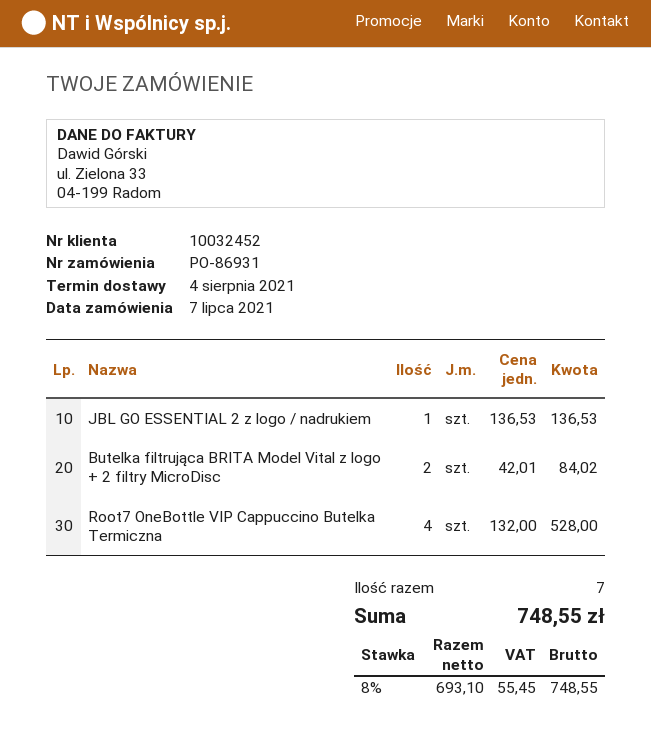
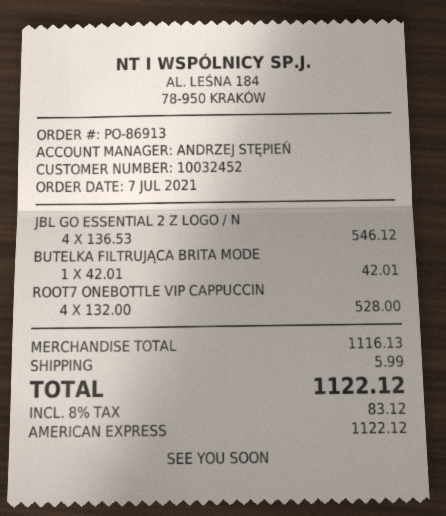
order number: PO-86931 -> PO-86913
JBL GO ESSENTIAL 2 z logo / nadrukiem: 1 x 136.53 = 136.53 -> 4 x 136.53 = 546.12
Butelka filtrująca BRITA Model Vital z logo + 2 filtry MicroDisc: 2 x 42.01 = 84.02 -> 1 x 42.01 = 42.01
shipping: none -> 5.99
tax: 8% = 55.45 -> 8% = 83.12
total: 748.55 -> 1122.12

